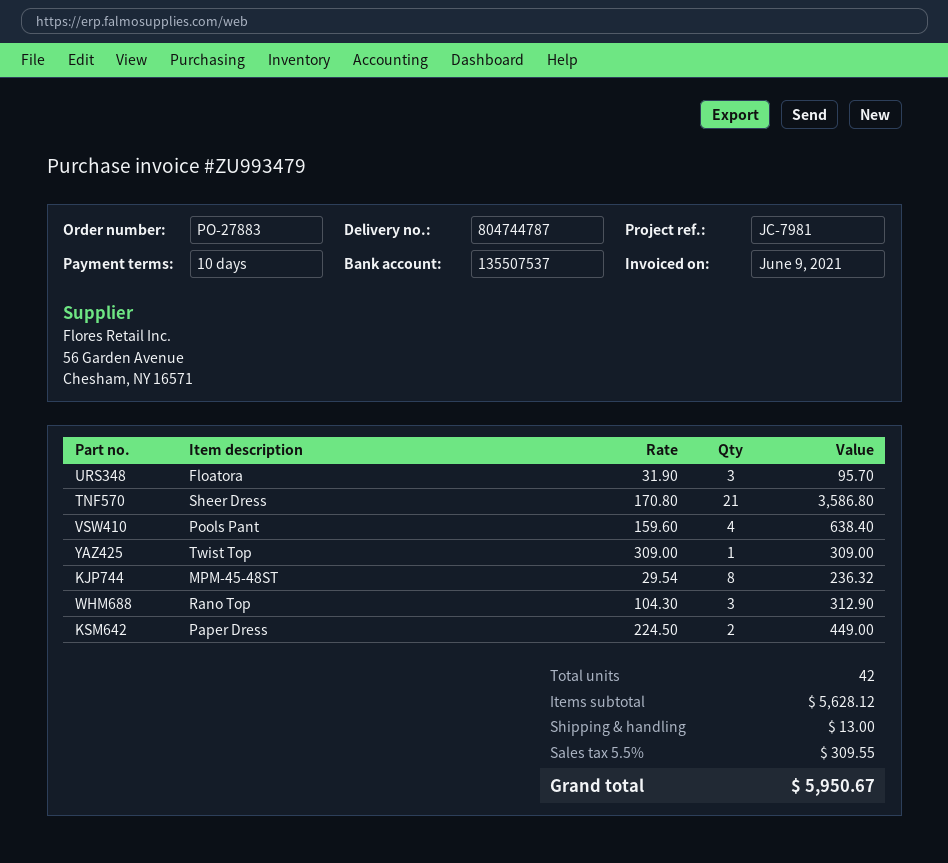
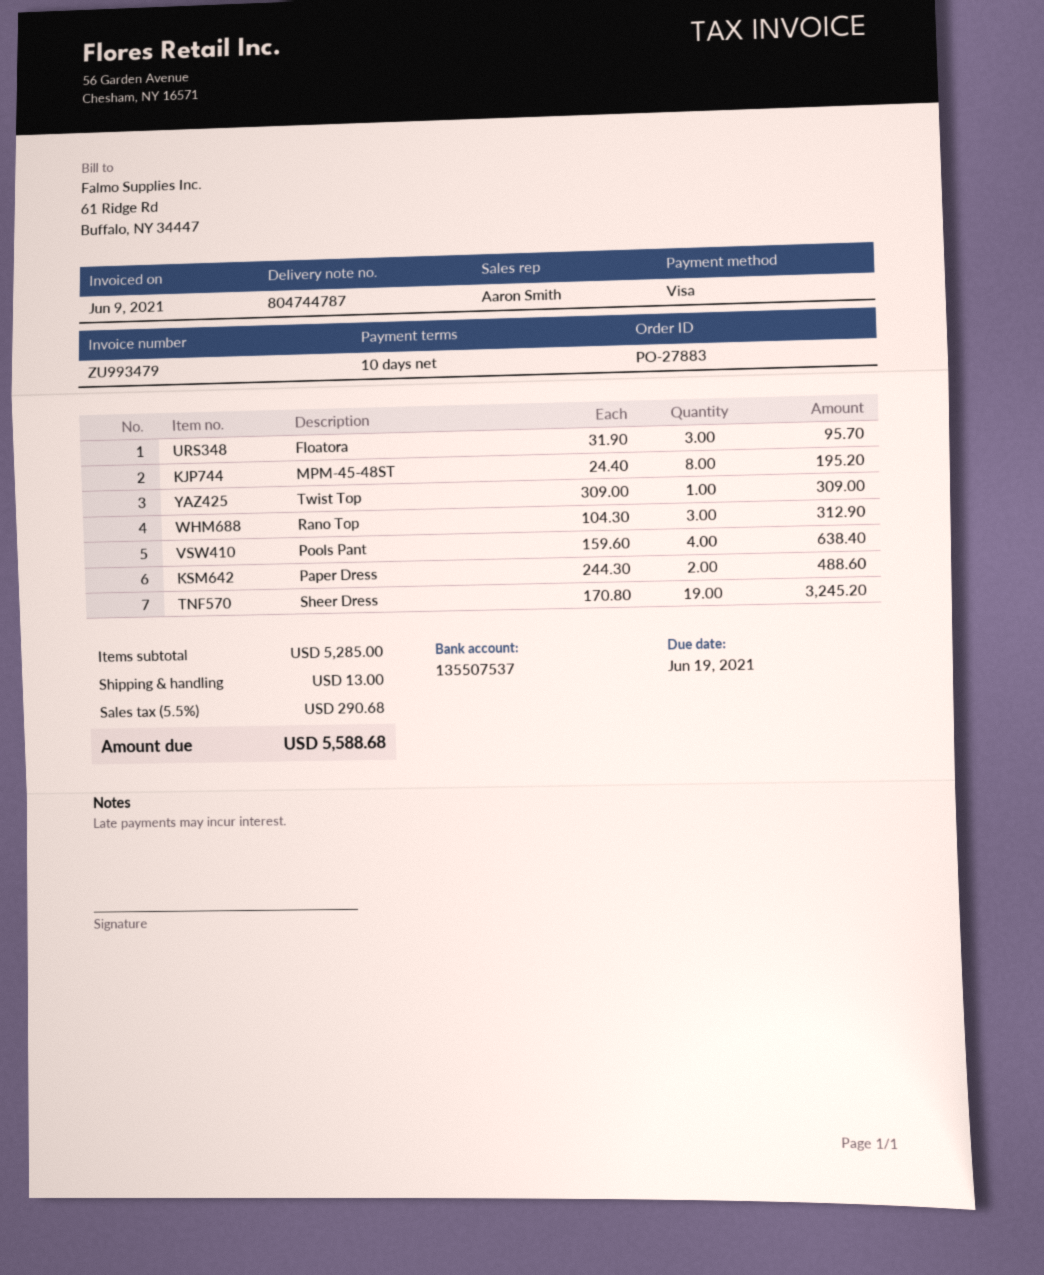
Sheer Dress: 21 x 170.80 = 3586.80 -> 19 x 170.80 = 3245.20
MPM-45-48ST: 8 x 29.54 = 236.32 -> 8 x 24.40 = 195.20
Paper Dress: 2 x 224.50 = 449.00 -> 2 x 244.30 = 488.60
subtotal: 5628.12 -> 5285.00
tax: 5.5% = 309.55 -> 5.5% = 290.68
total: 5950.67 -> 5588.68

